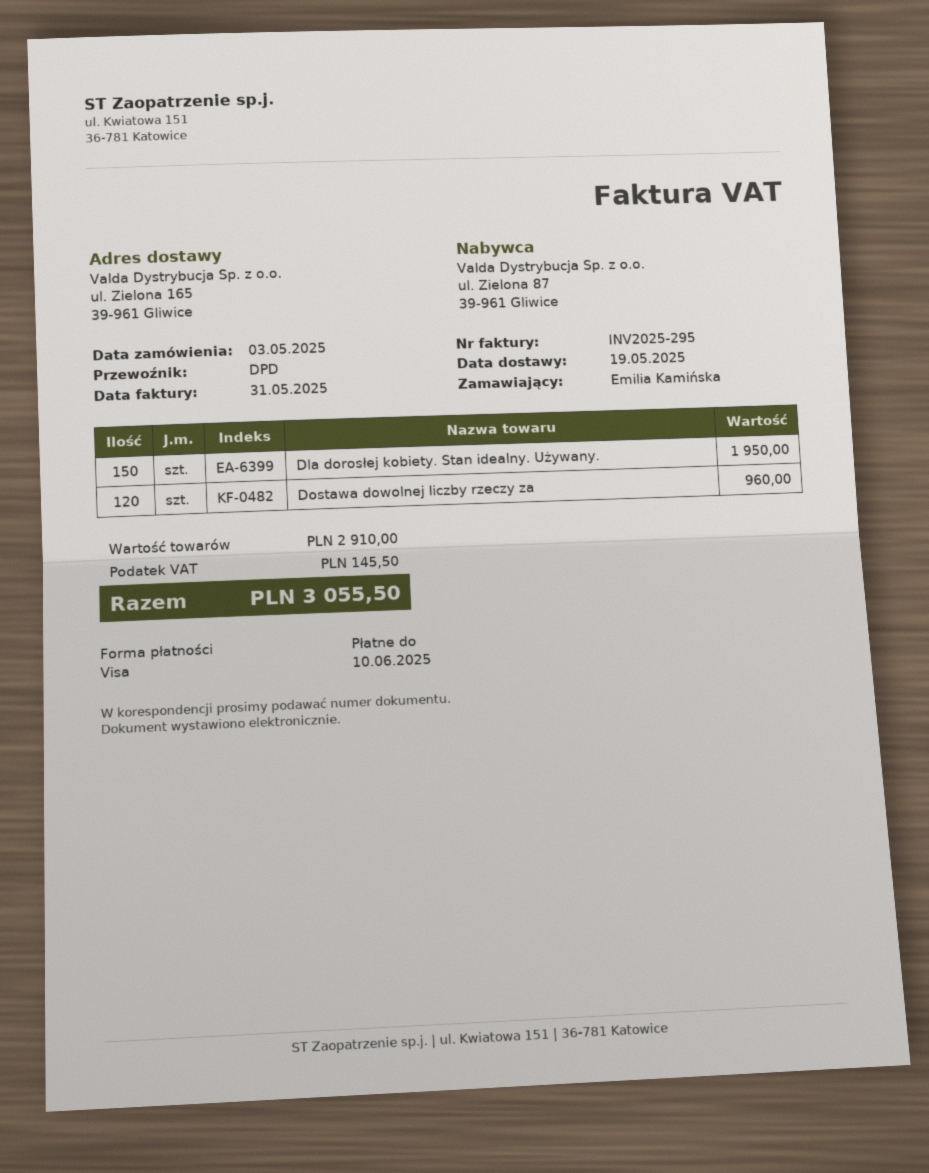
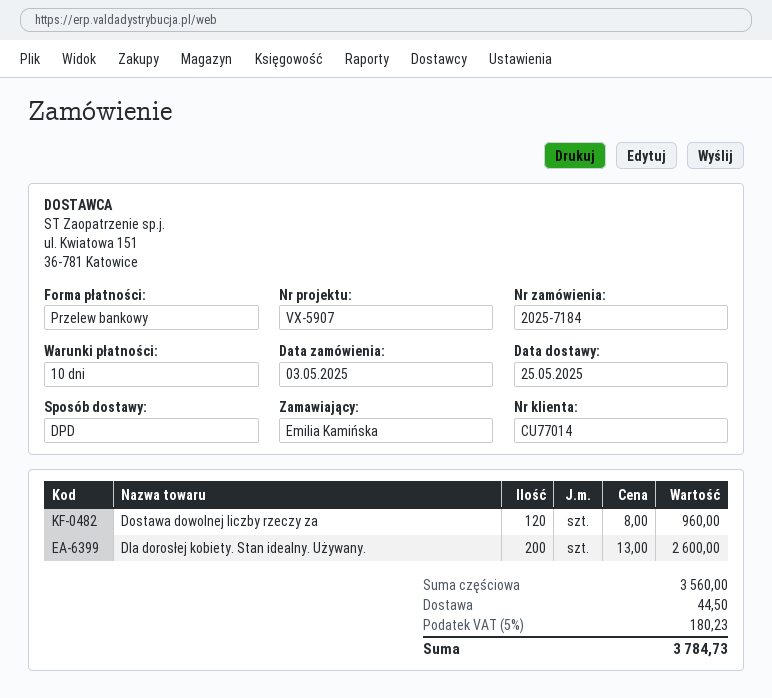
delivery date: 2025-05-19 -> 2025-05-25
payment method: Visa -> bank transfer
Dla dorosłej kobiety. Stan idealny. Używany.: 150 for 1950.00 -> 200 for 2600.00
subtotal: 2910.00 -> 3560.00
shipping: none -> 44.50
tax: 145.50 -> 180.23
total: 3055.50 -> 3784.73

